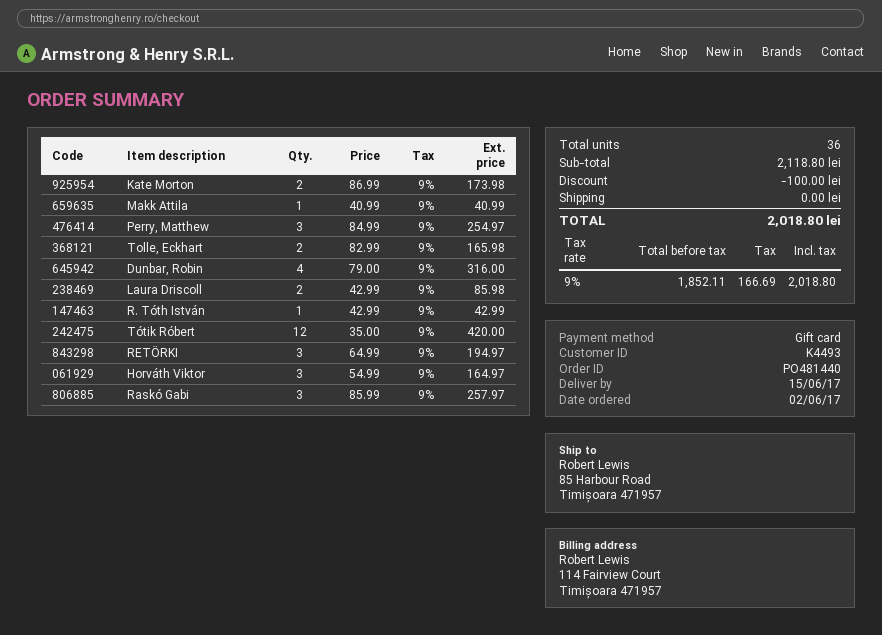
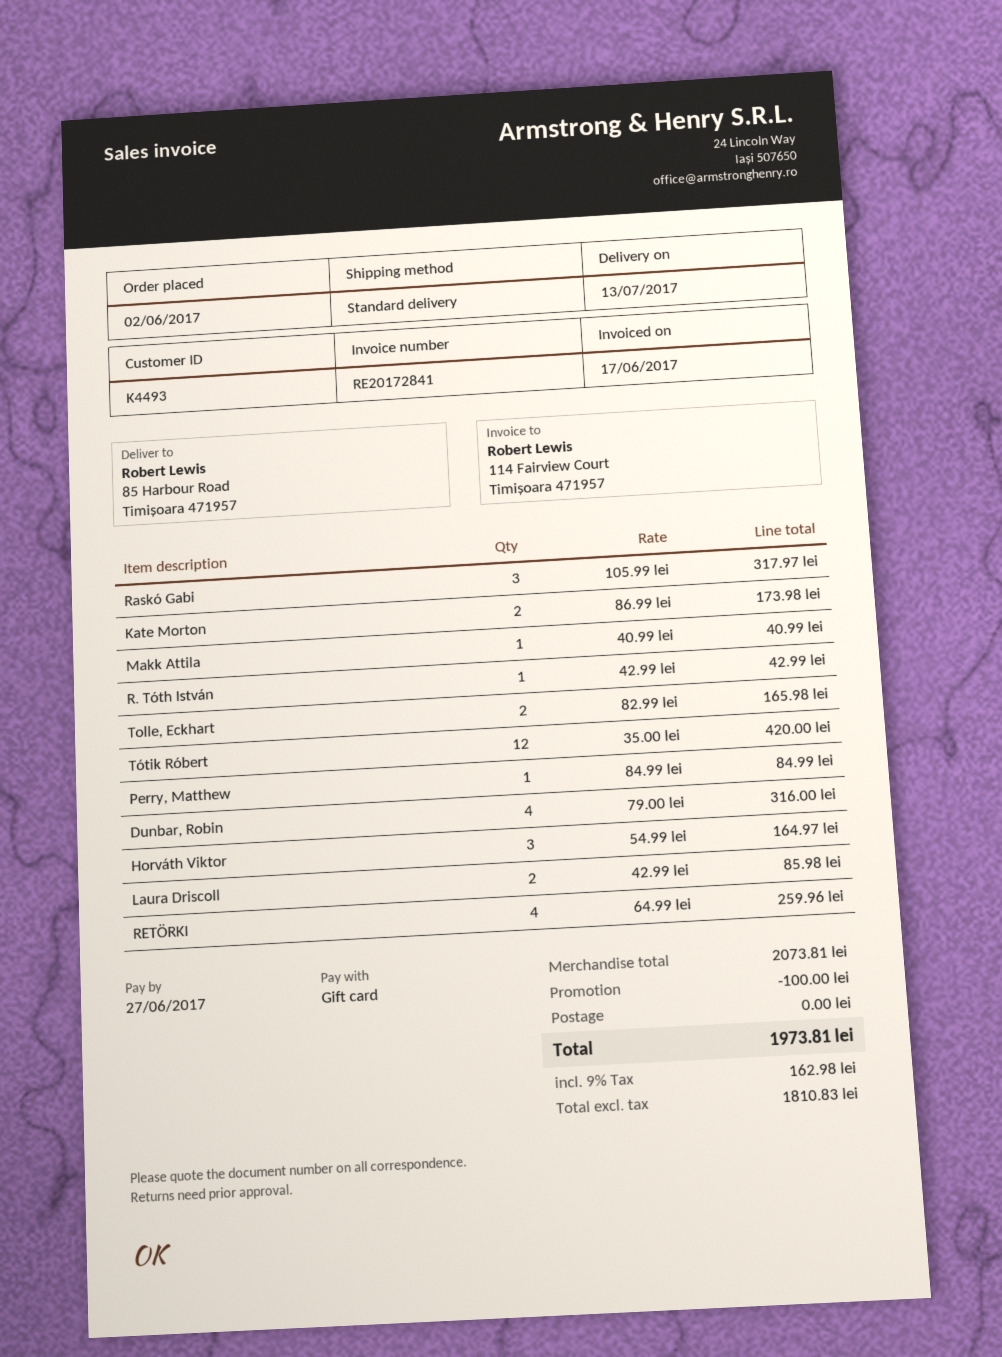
delivery date: 2017-06-15 -> 2017-07-13
Perry, Matthew: 3 x 84.99 = 254.97 -> 1 x 84.99 = 84.99
RETÖRKI: 3 x 64.99 = 194.97 -> 4 x 64.99 = 259.96
Raskó Gabi: 3 x 85.99 = 257.97 -> 3 x 105.99 = 317.97
subtotal: 2118.80 -> 2073.81
net: 1852.11 -> 1810.83
tax: 9% = 166.69 -> 9% = 162.98
total: 2018.80 -> 1973.81

